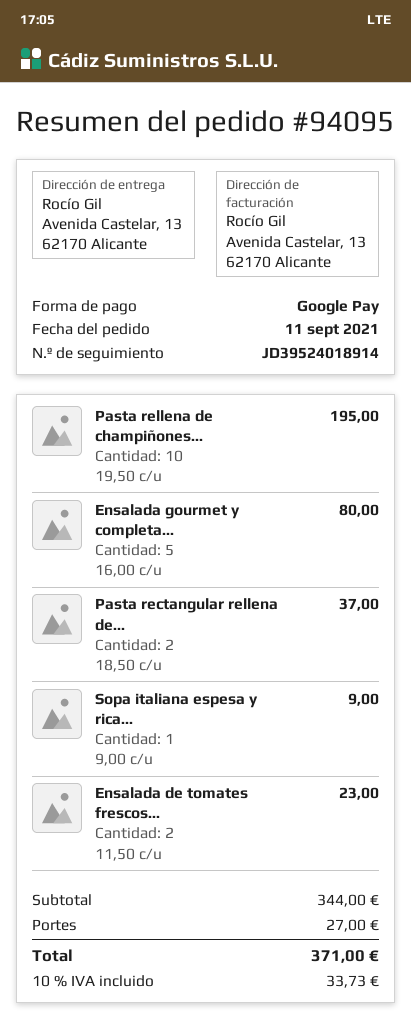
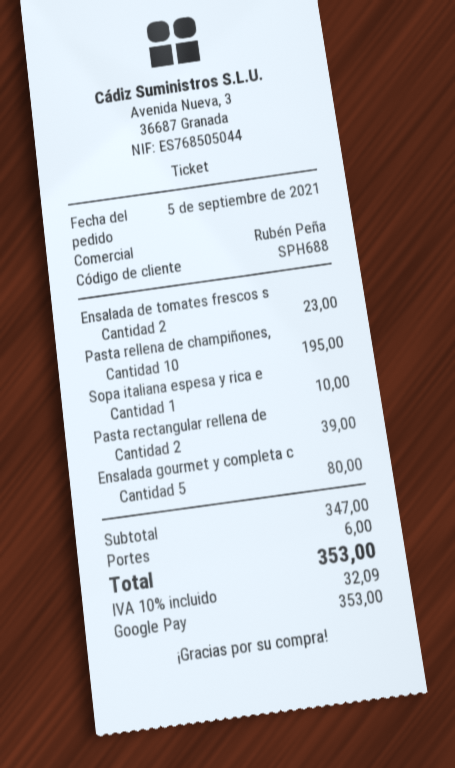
order date: 2021-09-11 -> 2021-09-05
Pasta rectangular rellena de...: 2 for 37.00 -> 2 for 39.00
Sopa italiana espesa y rica...: 1 for 9.00 -> 1 for 10.00
subtotal: 344.00 -> 347.00
shipping: 27.00 -> 6.00
tax: 10% = 33.73 -> 10% = 32.09
total: 371.00 -> 353.00

